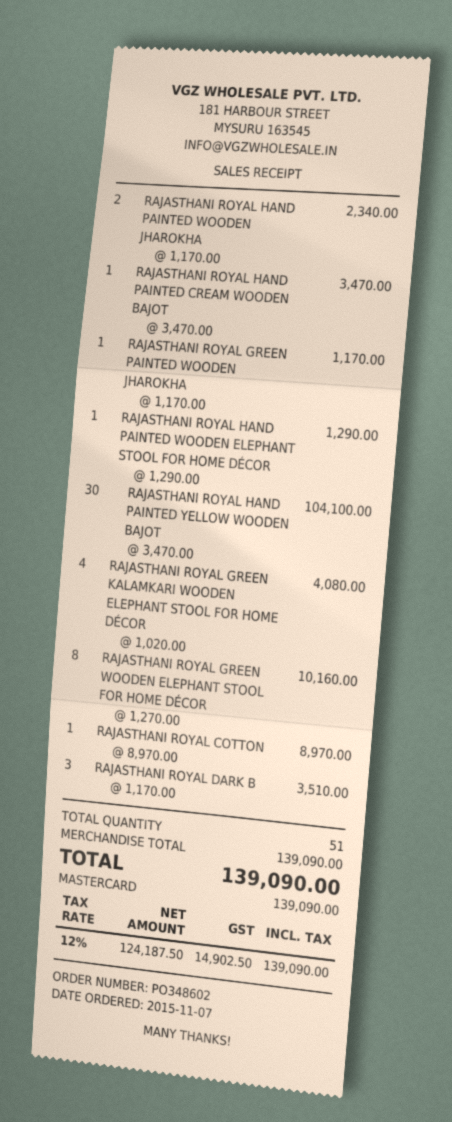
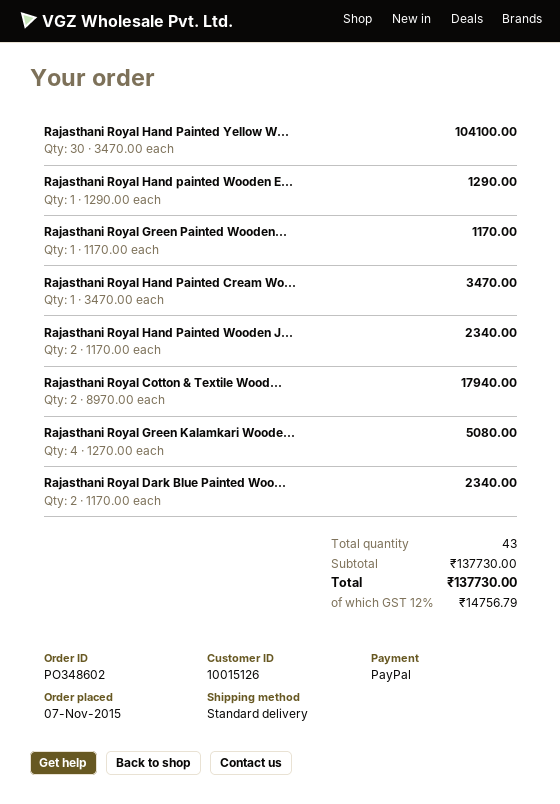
payment method: Mastercard -> PayPal
RAJASTHANI ROYAL GREEN KALAMKARI WOODEN ELEPHANT STOOL FOR HOME DÉCOR: 4 x 1020.00 = 4080.00 -> 4 x 1270.00 = 5080.00
RAJASTHANI ROYAL GREEN WOODEN ELEPHANT STOOL FOR HOME DÉCOR: 8 x 1270.00 = 10160.00 -> none
RAJASTHANI ROYAL COTTON: 1 x 8970.00 = 8970.00 -> 2 x 8970.00 = 17940.00
RAJASTHANI ROYAL DARK B: 3 x 1170.00 = 3510.00 -> 2 x 1170.00 = 2340.00
total quantity: 51 -> 43
subtotal: 139090.00 -> 137730.00
tax: 12% = 14902.50 -> 12% = 14756.79
total: 139090.00 -> 137730.00

